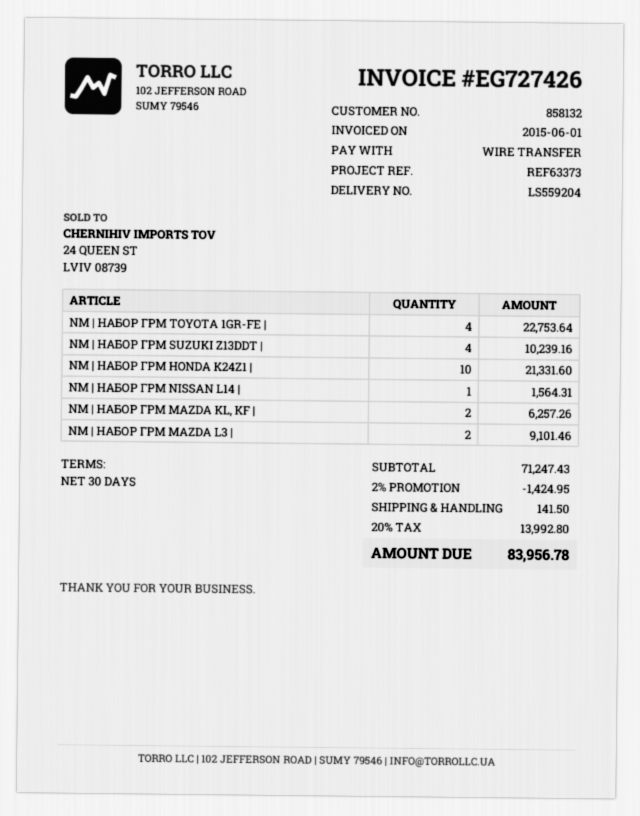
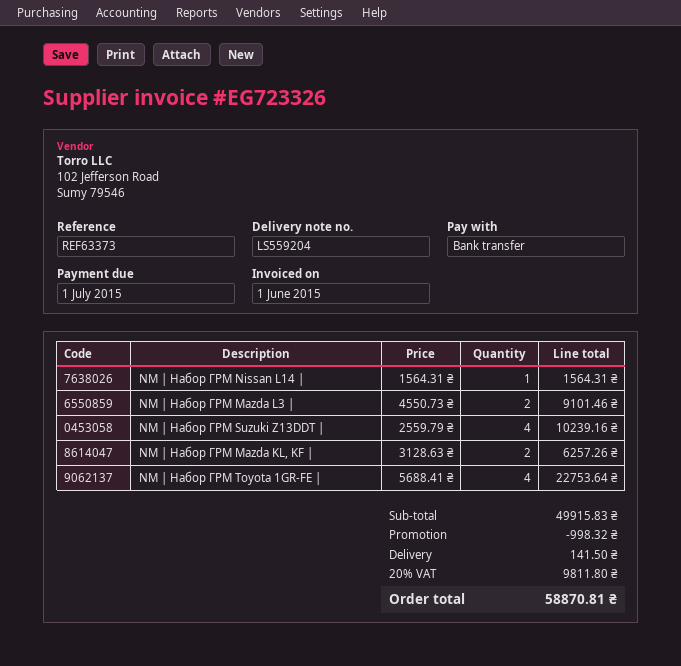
invoice number: EG727426 -> EG723326
NM | НАБОР ГРМ HONDA K24Z1 |: 10 for 21331.60 -> none
subtotal: 71247.43 -> 49915.83
discount: 1424.95 -> 998.32
tax: 20% = 13992.80 -> 20% = 9811.80
total: 83956.78 -> 58870.81

